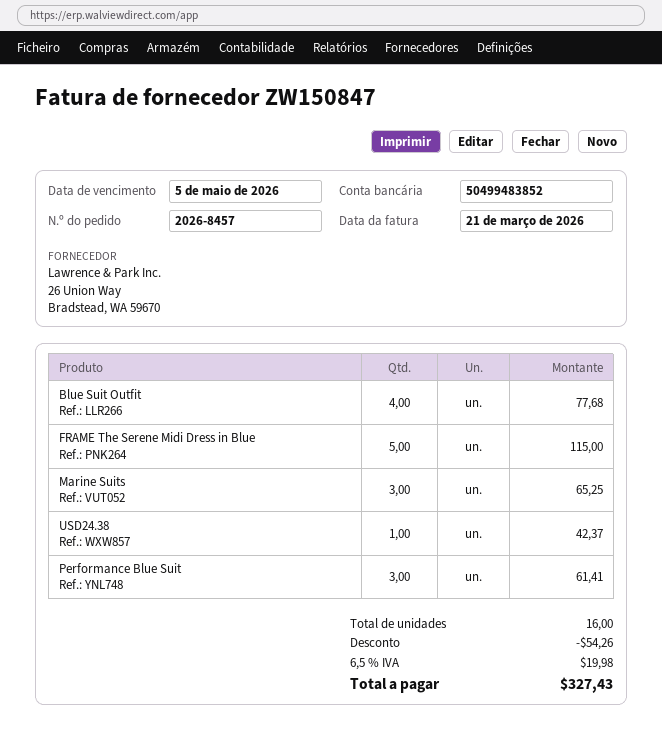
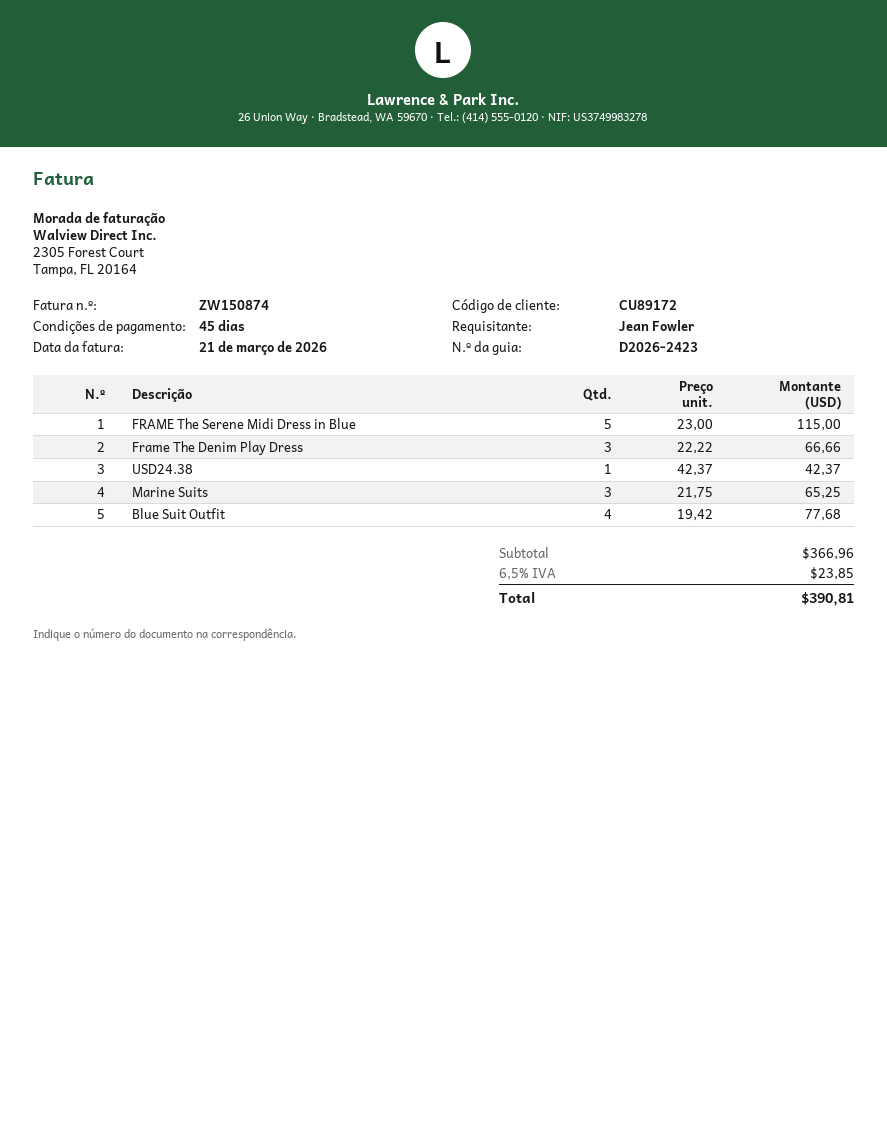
invoice number: ZW150847 -> ZW150874
Performance Blue Suit: 3 for 61.41 -> none
Frame The Denim Play Dress: none -> 3 for 66.66
discount: 54.26 -> none
tax: 6.5% = 19.98 -> 6.5% = 23.85
total: 327.43 -> 390.81

